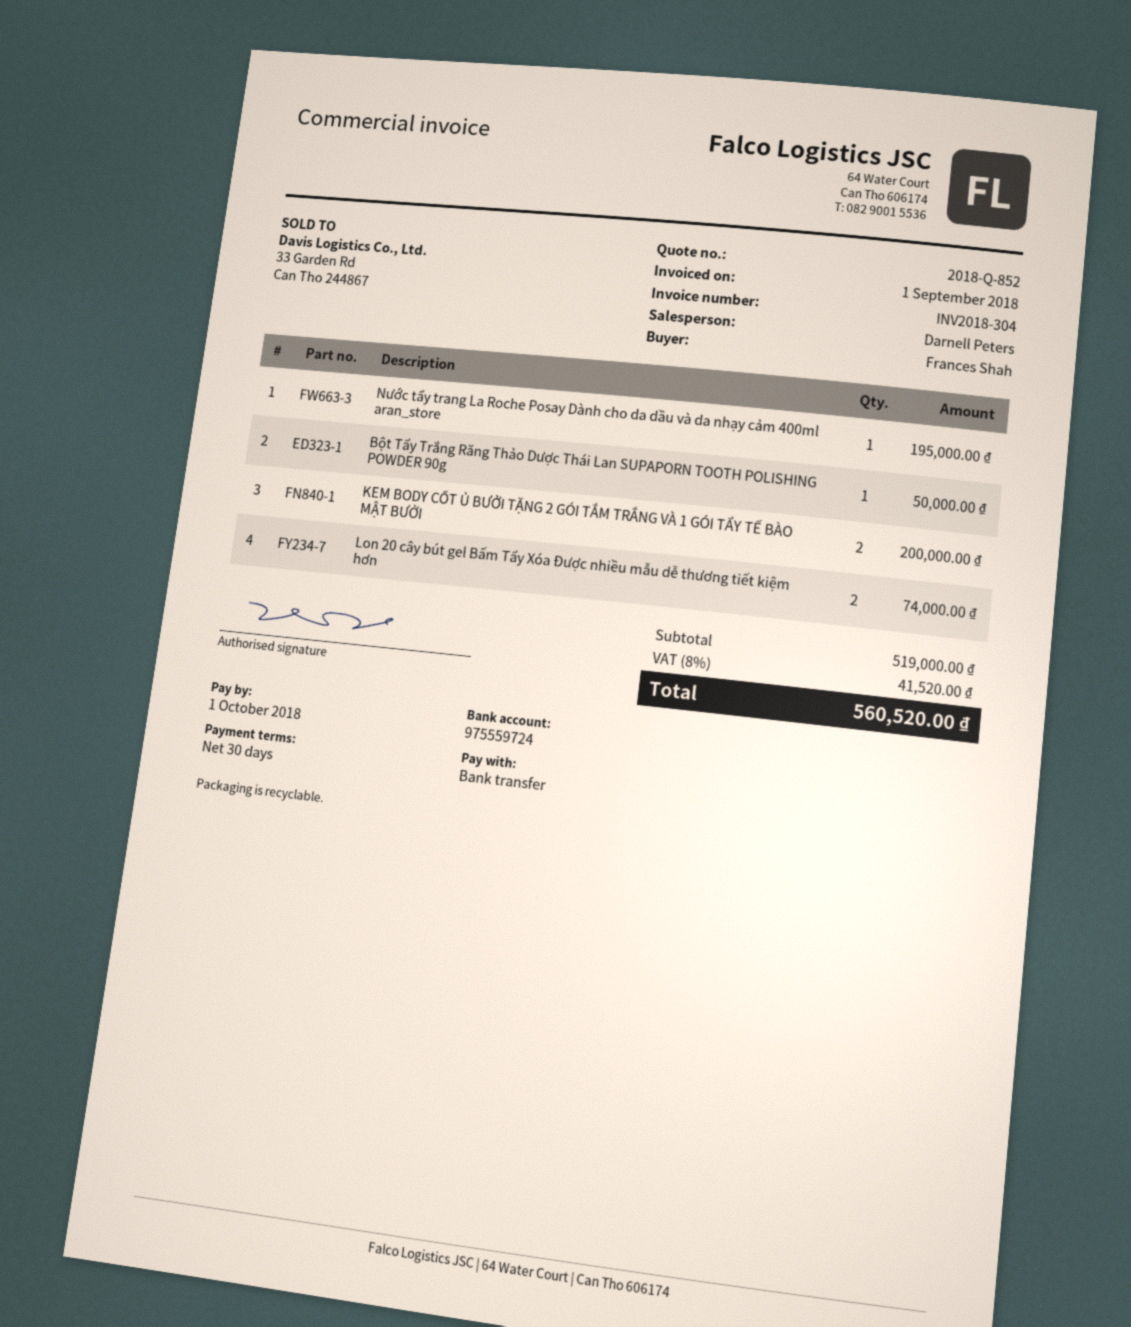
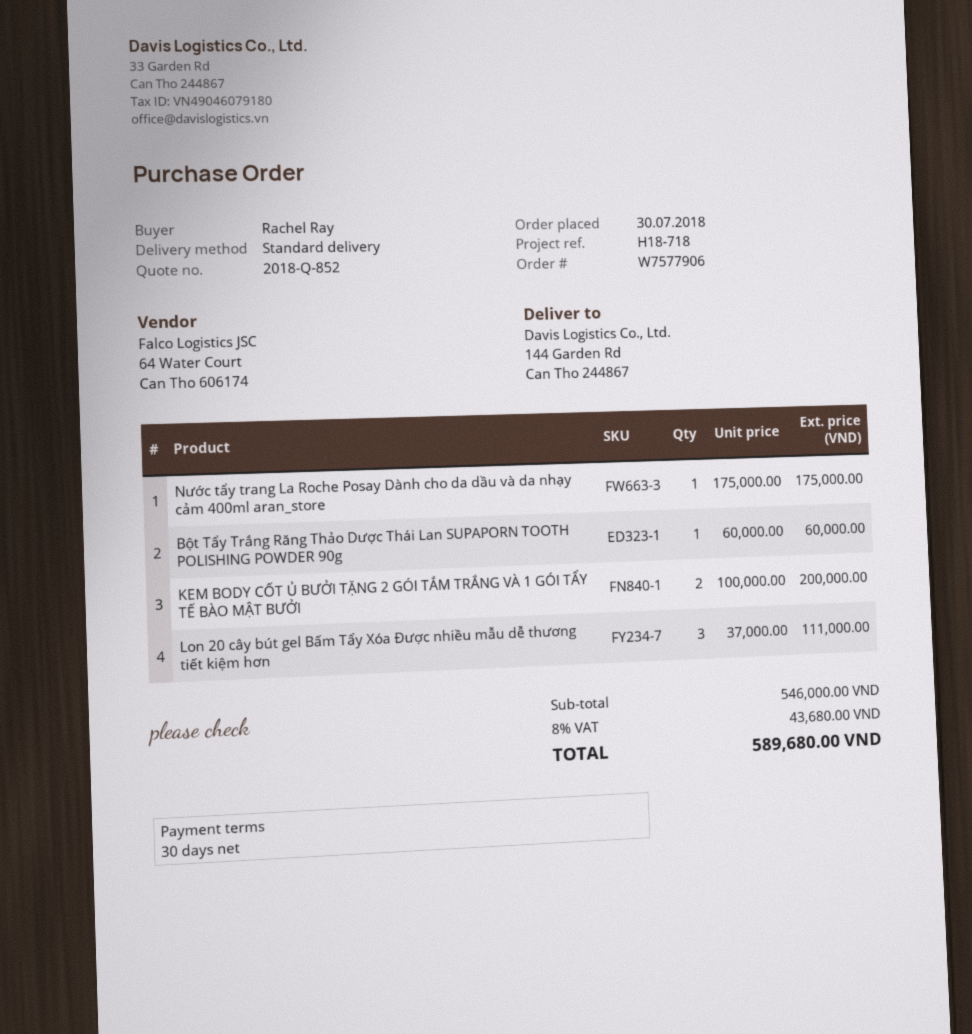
ordered by: Frances Shah -> Rachel Ray
Nước tẩy trang La Roche Posay Dành cho da dầu và da nhạy cảm 400ml aran_store: 1 for 195000.00 -> 1 for 175000.00
Bột Tẩy Trắng Răng Thảo Dược Thái Lan SUPAPORN TOOTH POLISHING POWDER 90g: 1 for 50000.00 -> 1 for 60000.00
Lon 20 cây bút gel Bấm Tẩy Xóa Được nhiều mẫu dễ thương tiết kiệm hơn: 2 for 74000.00 -> 3 for 111000.00
subtotal: 519000.00 -> 546000.00
tax: 8% = 41520.00 -> 8% = 43680.00
total: 560520.00 -> 589680.00

